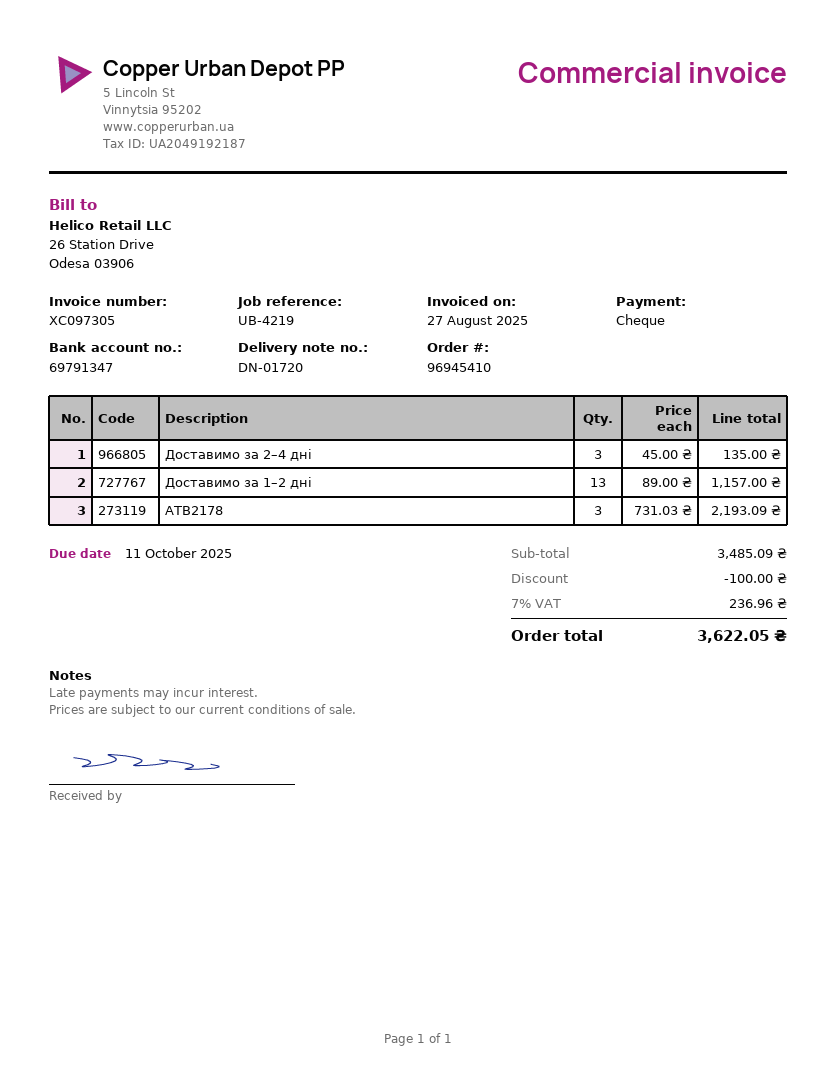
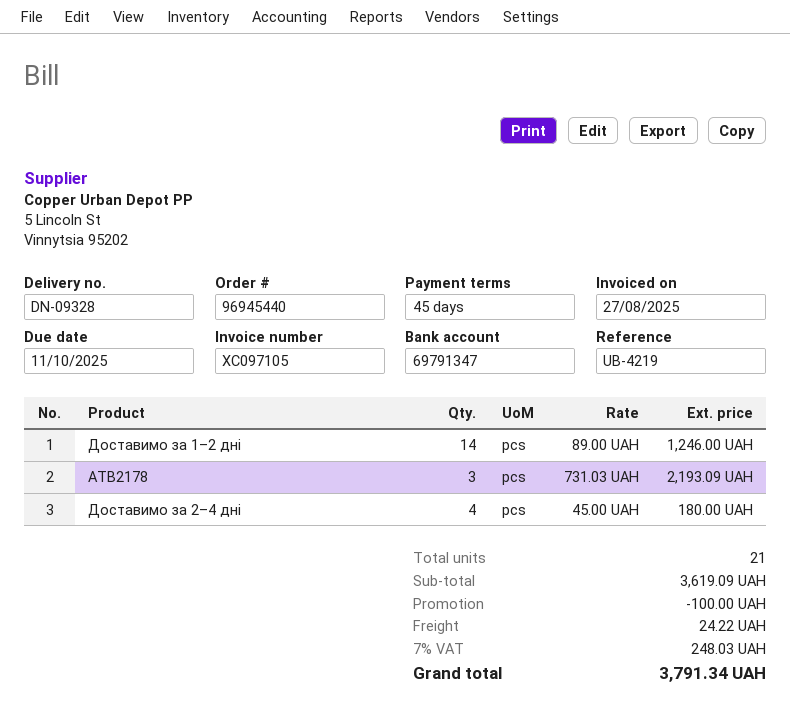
order number: 96945410 -> 96945440
delivery note number: DN-01720 -> DN-09328
invoice number: XC097305 -> XC097105
Доставимо за 2–4 дні: 3 x 45.00 = 135.00 -> 4 x 45.00 = 180.00
Доставимо за 1–2 дні: 13 x 89.00 = 1157.00 -> 14 x 89.00 = 1246.00
subtotal: 3485.09 -> 3619.09
shipping: none -> 24.22
tax: 7% = 236.96 -> 7% = 248.03
total: 3622.05 -> 3791.34

